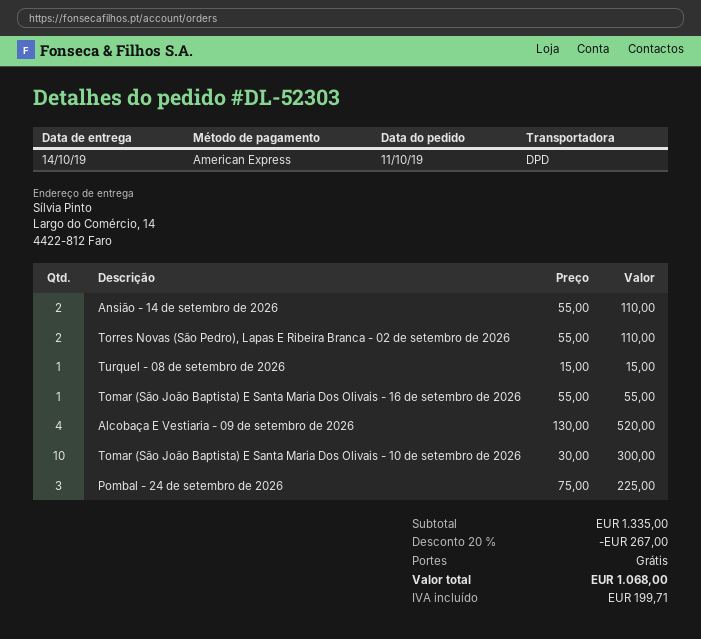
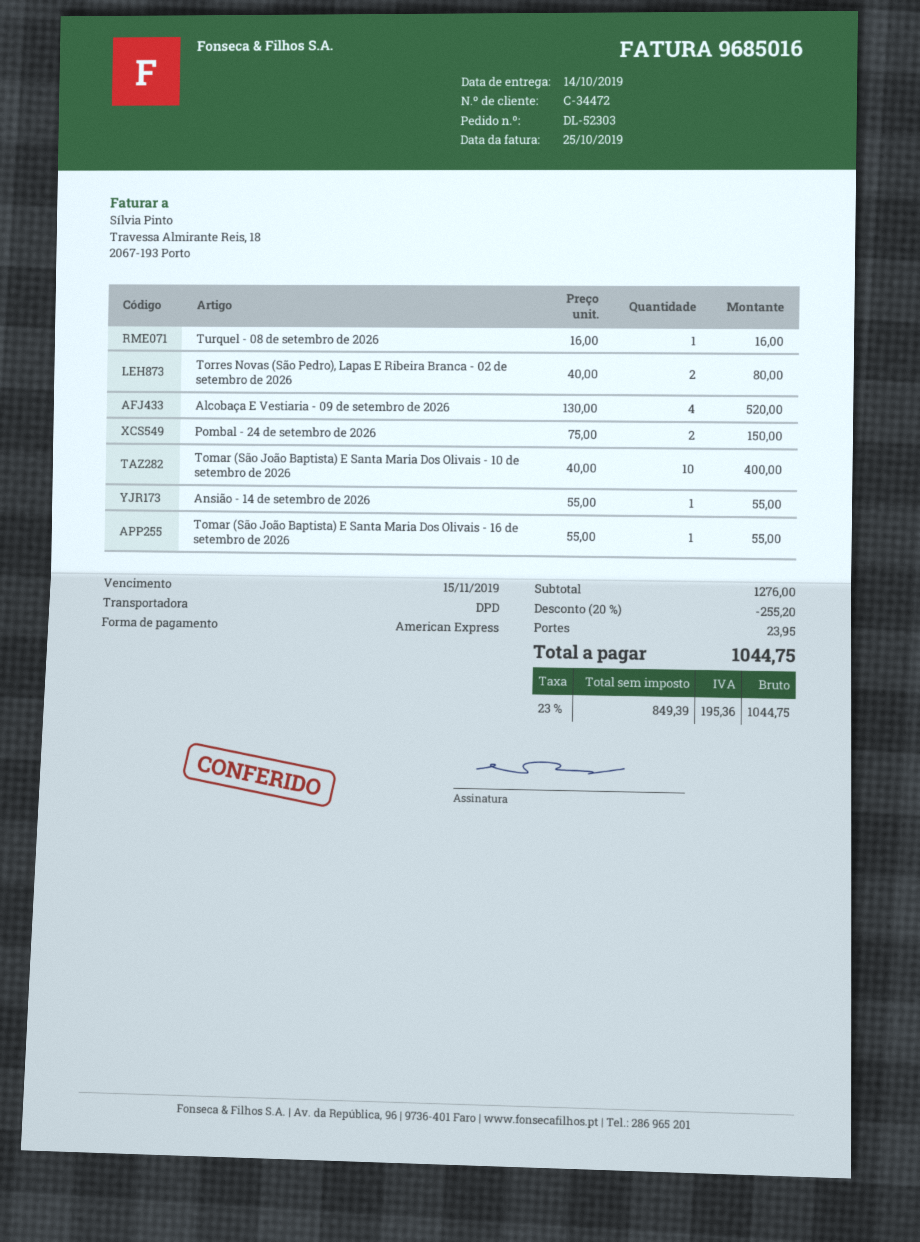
Ansião - 14 de setembro de 2026: 2 x 55.00 = 110.00 -> 1 x 55.00 = 55.00
Torres Novas (São Pedro), Lapas E Ribeira Branca - 02 de setembro de 2026: 2 x 55.00 = 110.00 -> 2 x 40.00 = 80.00
Turquel - 08 de setembro de 2026: 1 x 15.00 = 15.00 -> 1 x 16.00 = 16.00
Tomar (São João Baptista) E Santa Maria Dos Olivais - 10 de setembro de 2026: 10 x 30.00 = 300.00 -> 10 x 40.00 = 400.00
Pombal - 24 de setembro de 2026: 3 x 75.00 = 225.00 -> 2 x 75.00 = 150.00
subtotal: 1335.00 -> 1276.00
discount: 20% = 267.00 -> 20% = 255.20
shipping: 0.00 -> 23.95
tax: 199.71 -> 195.36
total: 1068.00 -> 1044.75

